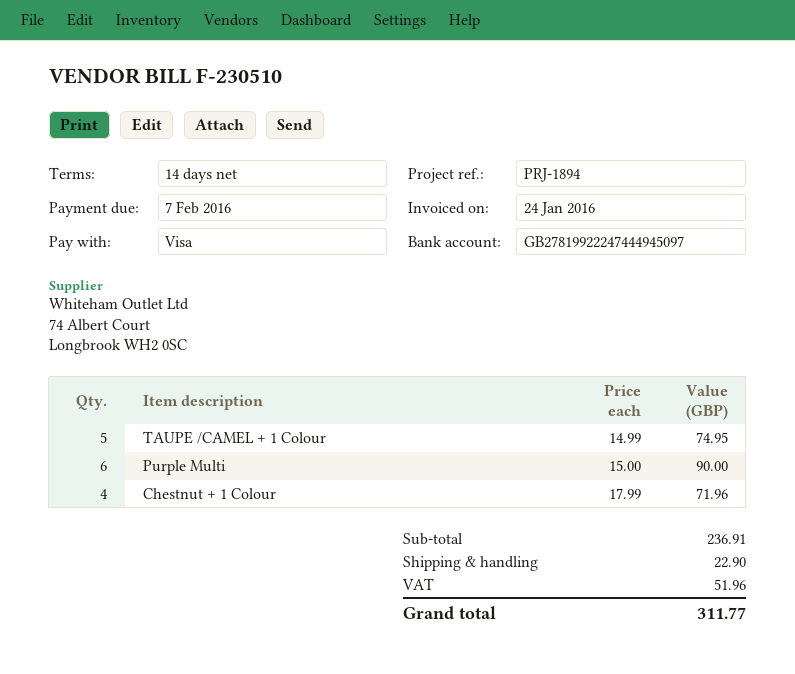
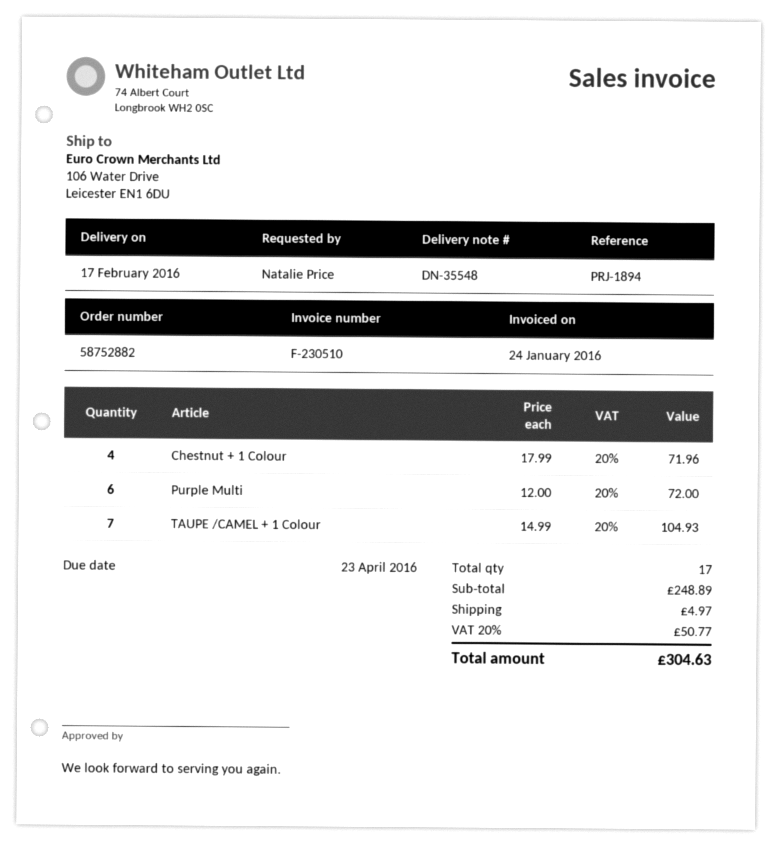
due date: 2016-02-07 -> 2016-04-23
TAUPE /CAMEL + 1 Colour: 5 x 14.99 = 74.95 -> 7 x 14.99 = 104.93
Purple Multi: 6 x 15.00 = 90.00 -> 6 x 12.00 = 72.00
subtotal: 236.91 -> 248.89
shipping: 22.90 -> 4.97
tax: 51.96 -> 50.77
total: 311.77 -> 304.63

